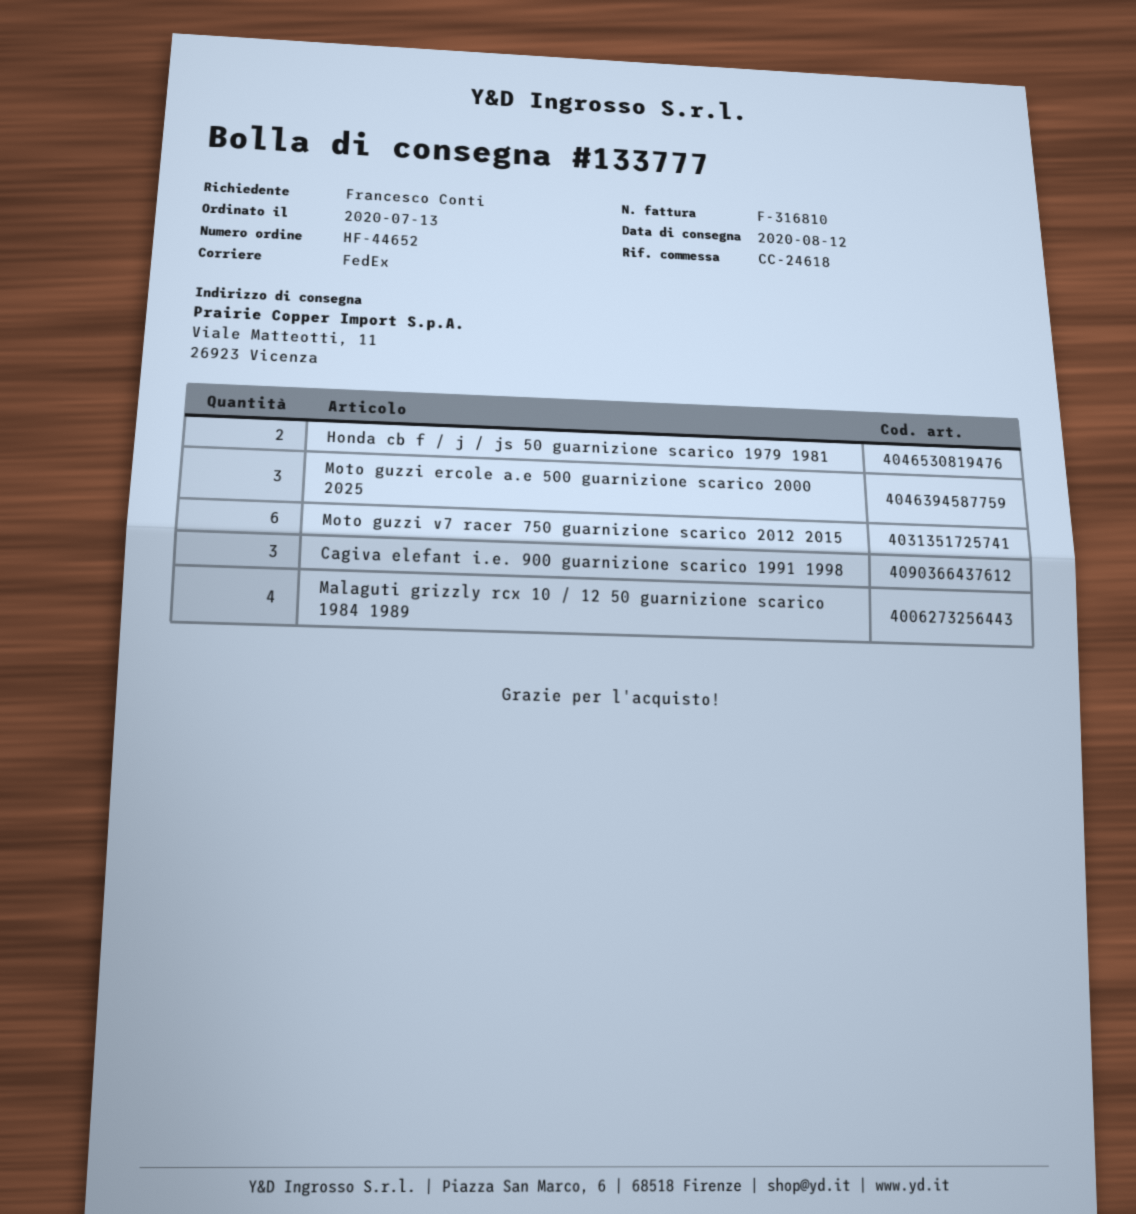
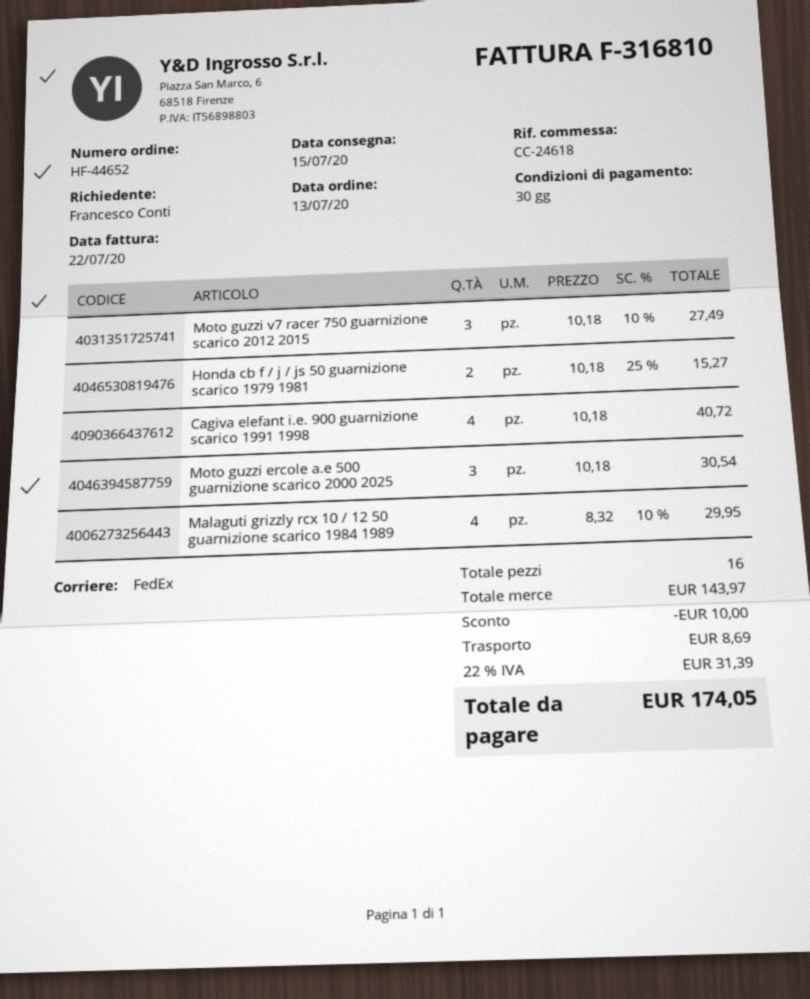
delivery date: 2020-08-12 -> 2020-07-15
Moto guzzi v7 racer 750 guarnizione scarico 2012 2015: 6 -> 3
Cagiva elefant i.e. 900 guarnizione scarico 1991 1998: 3 -> 4

